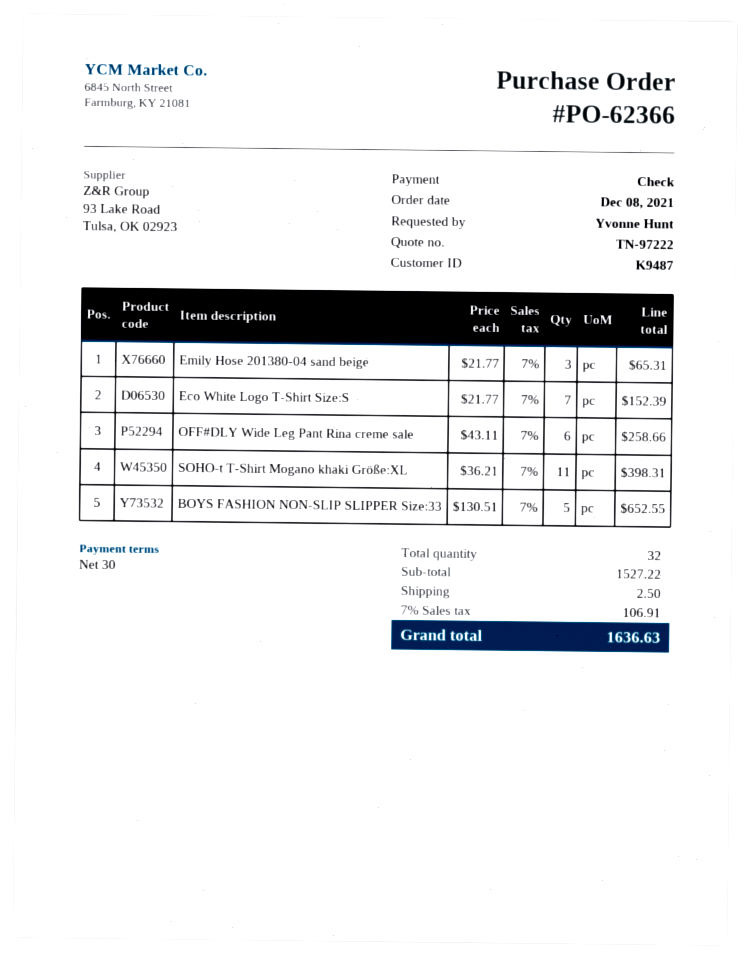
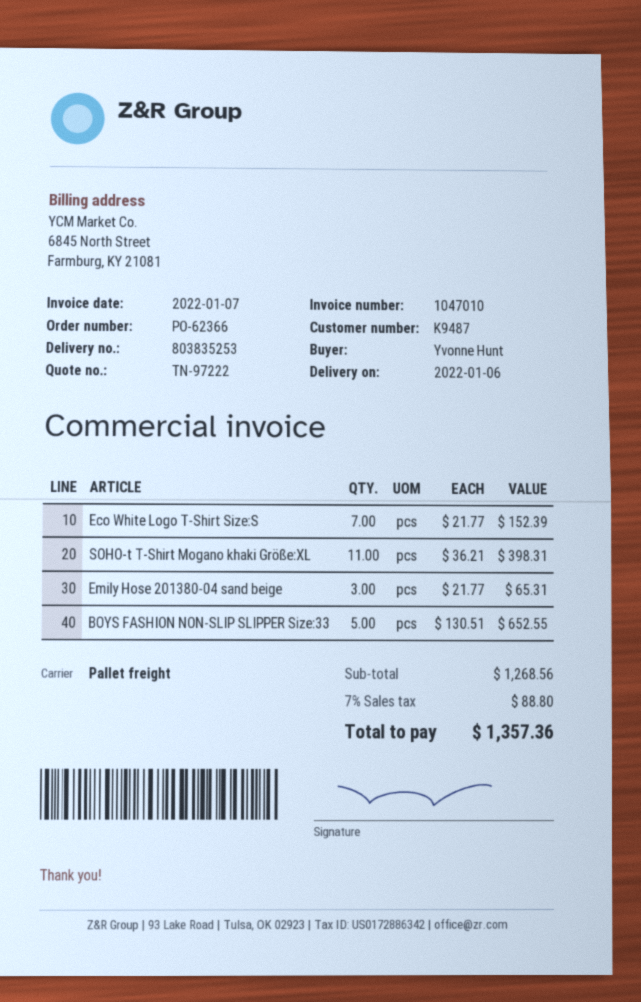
OFF#DLY Wide Leg Pant Rina creme sale: 6 x 43.11 = 258.66 -> none
subtotal: 1527.22 -> 1268.56
shipping: 2.50 -> none
tax: 7% = 106.91 -> 7% = 88.80
total: 1636.63 -> 1357.36

